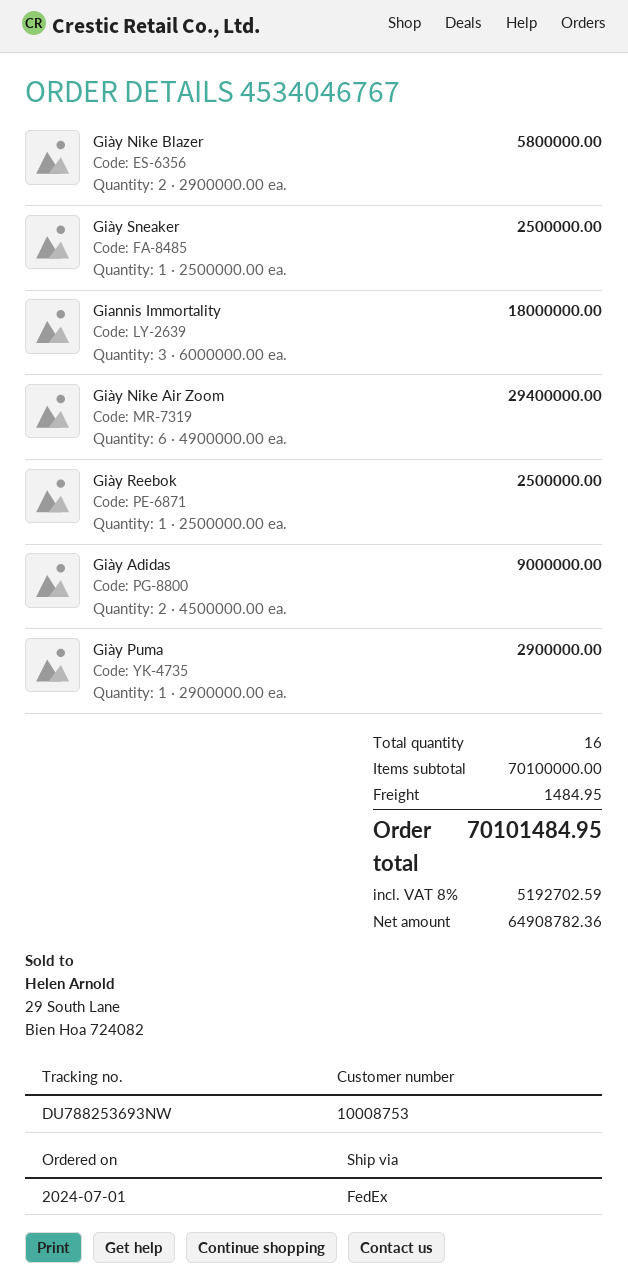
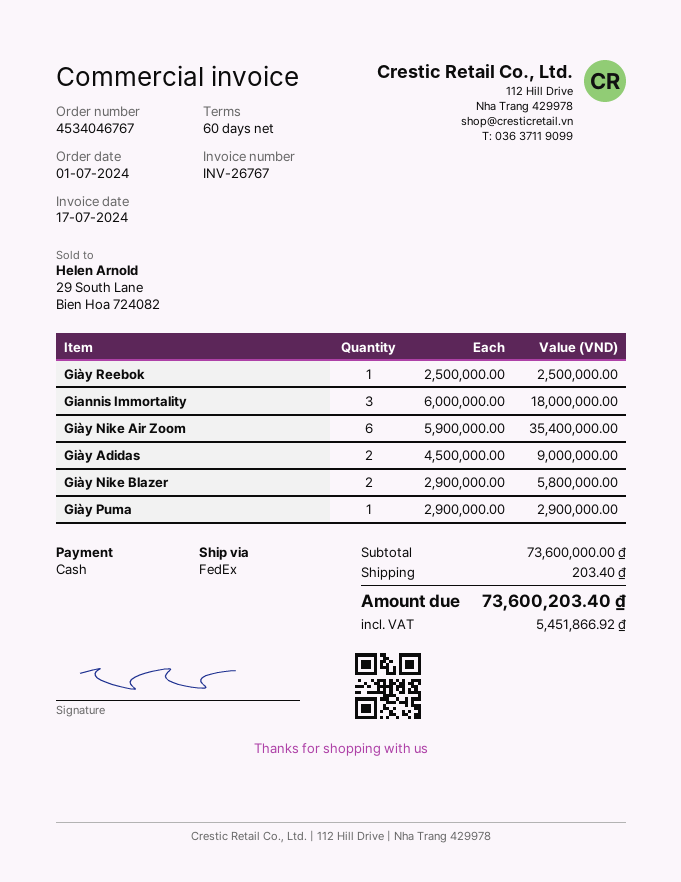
Giày Sneaker: 1 x 2500000.00 = 2500000.00 -> none
Giày Nike Air Zoom: 6 x 4900000.00 = 29400000.00 -> 6 x 5900000.00 = 35400000.00
subtotal: 70100000.00 -> 73600000.00
shipping: 1484.95 -> 203.40
tax: 5192702.59 -> 5451866.92
total: 70101484.95 -> 73600203.40

